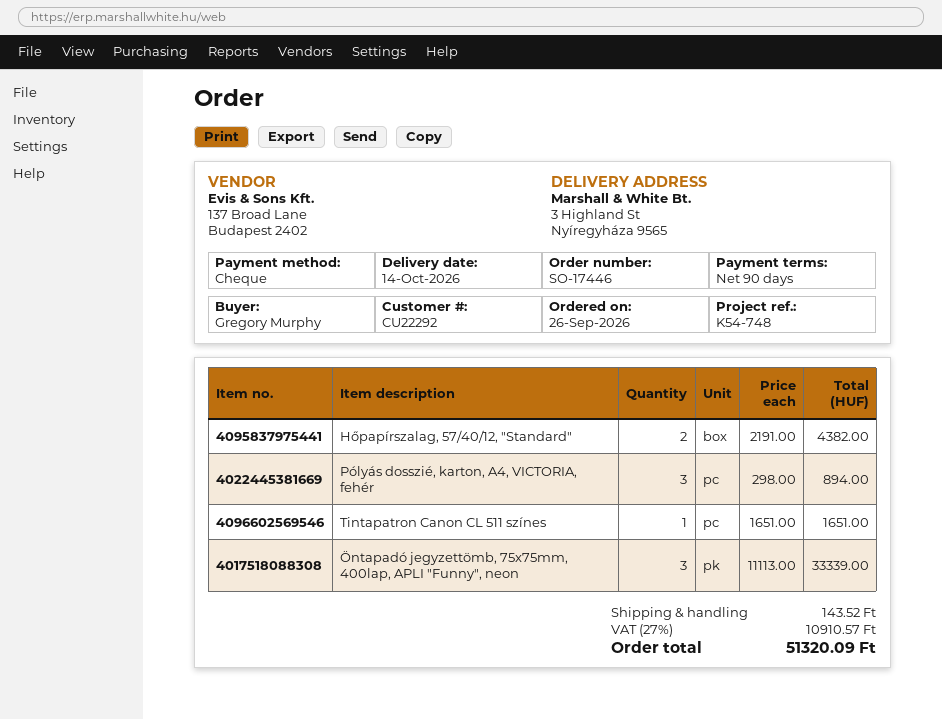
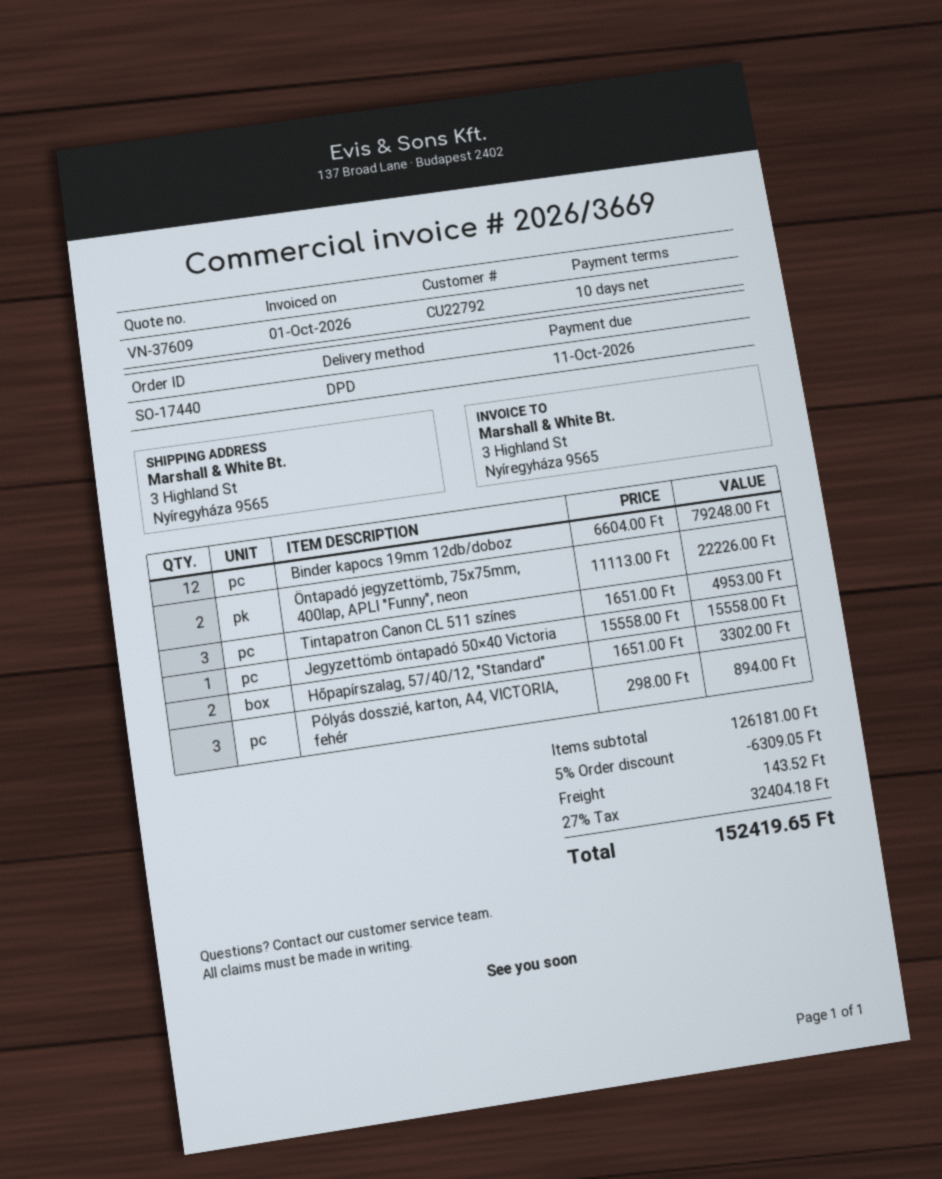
order number: SO-17446 -> SO-17440
payment terms: 90 days -> 10 days
customer number: CU22292 -> CU22792
Hőpapírszalag, 57/40/12, "Standard": 2 x 2191.00 = 4382.00 -> 2 x 1651.00 = 3302.00
Tintapatron Canon CL 511 színes: 1 x 1651.00 = 1651.00 -> 3 x 1651.00 = 4953.00
Öntapadó jegyzettömb, 75x75mm, 400lap, APLI "Funny", neon: 3 x 11113.00 = 33339.00 -> 2 x 11113.00 = 22226.00
Binder kapocs 19mm 12db/doboz: none -> 12 x 6604.00 = 79248.00
Jegyzettömb öntapadó 50×40 Victoria: none -> 1 x 15558.00 = 15558.00
discount: none -> 5% = 6309.05
tax: 27% = 10910.57 -> 27% = 32404.18
total: 51320.09 -> 152419.65

